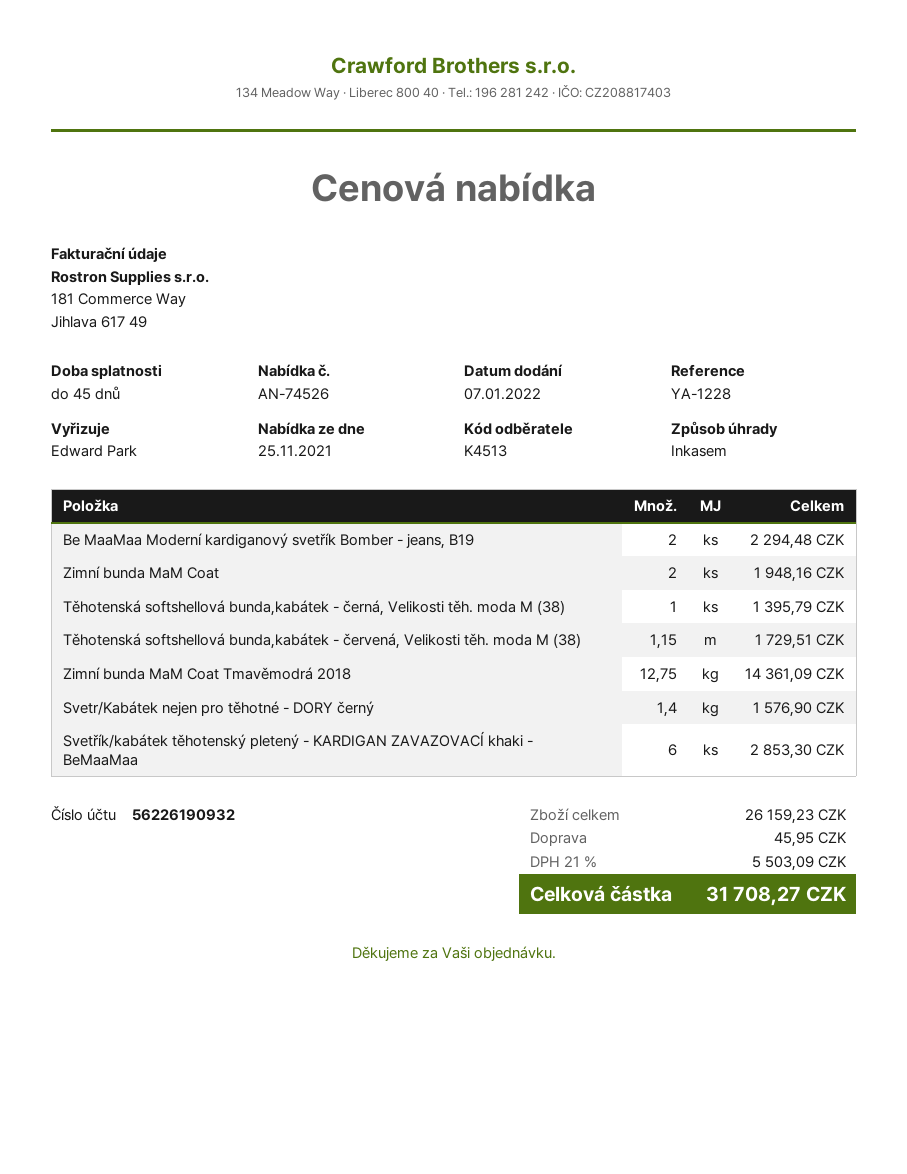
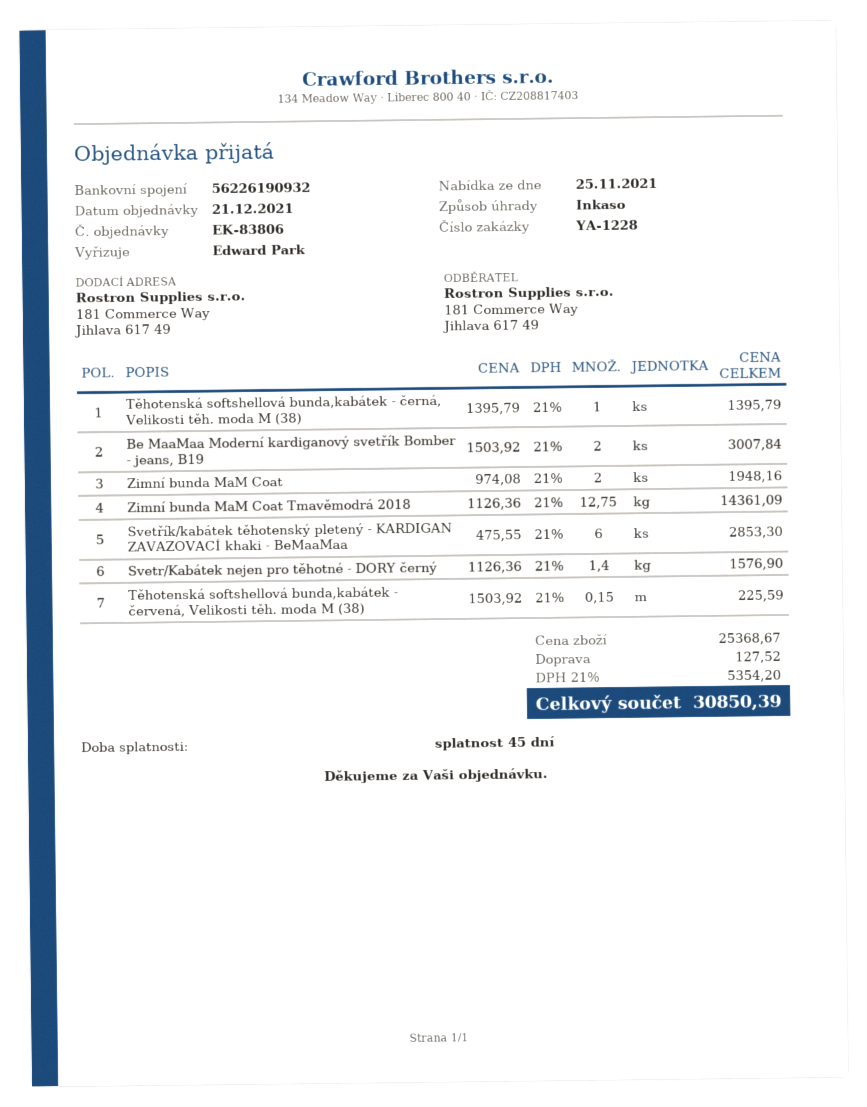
Be MaaMaa Moderní kardiganový svetřík Bomber - jeans, B19: 2 for 2294.48 -> 2 for 3007.84
Těhotenská softshellová bunda,kabátek - červená, Velikosti těh. moda M (38): 1.15 for 1729.51 -> 0.15 for 225.59
subtotal: 26159.23 -> 25368.67
shipping: 45.95 -> 127.52
tax: 21% = 5503.09 -> 21% = 5354.20
total: 31708.27 -> 30850.39

